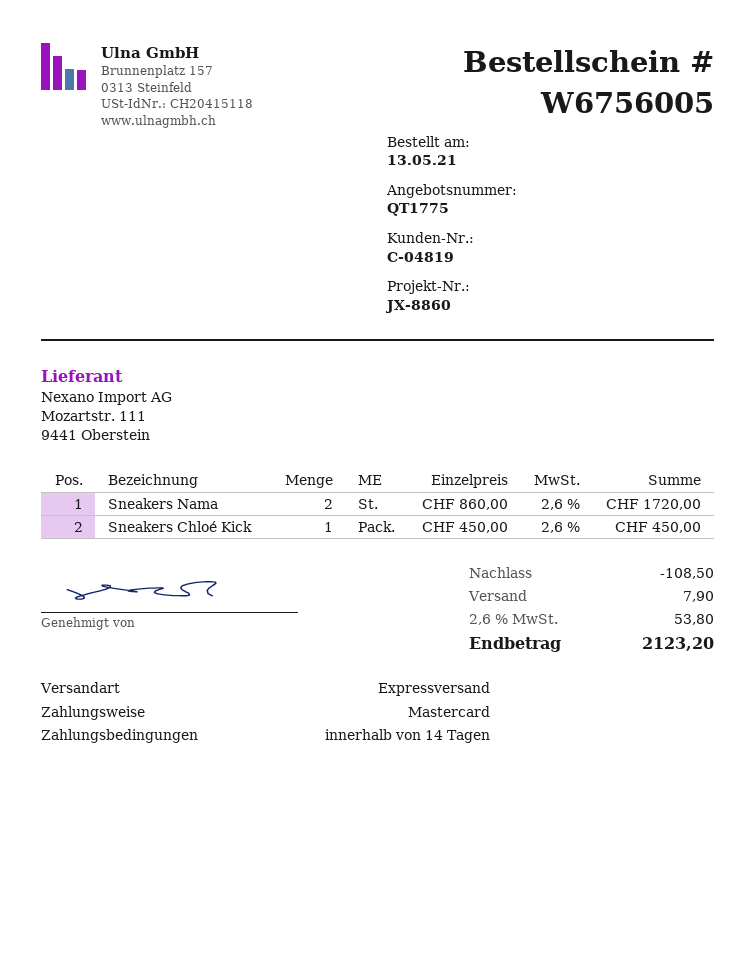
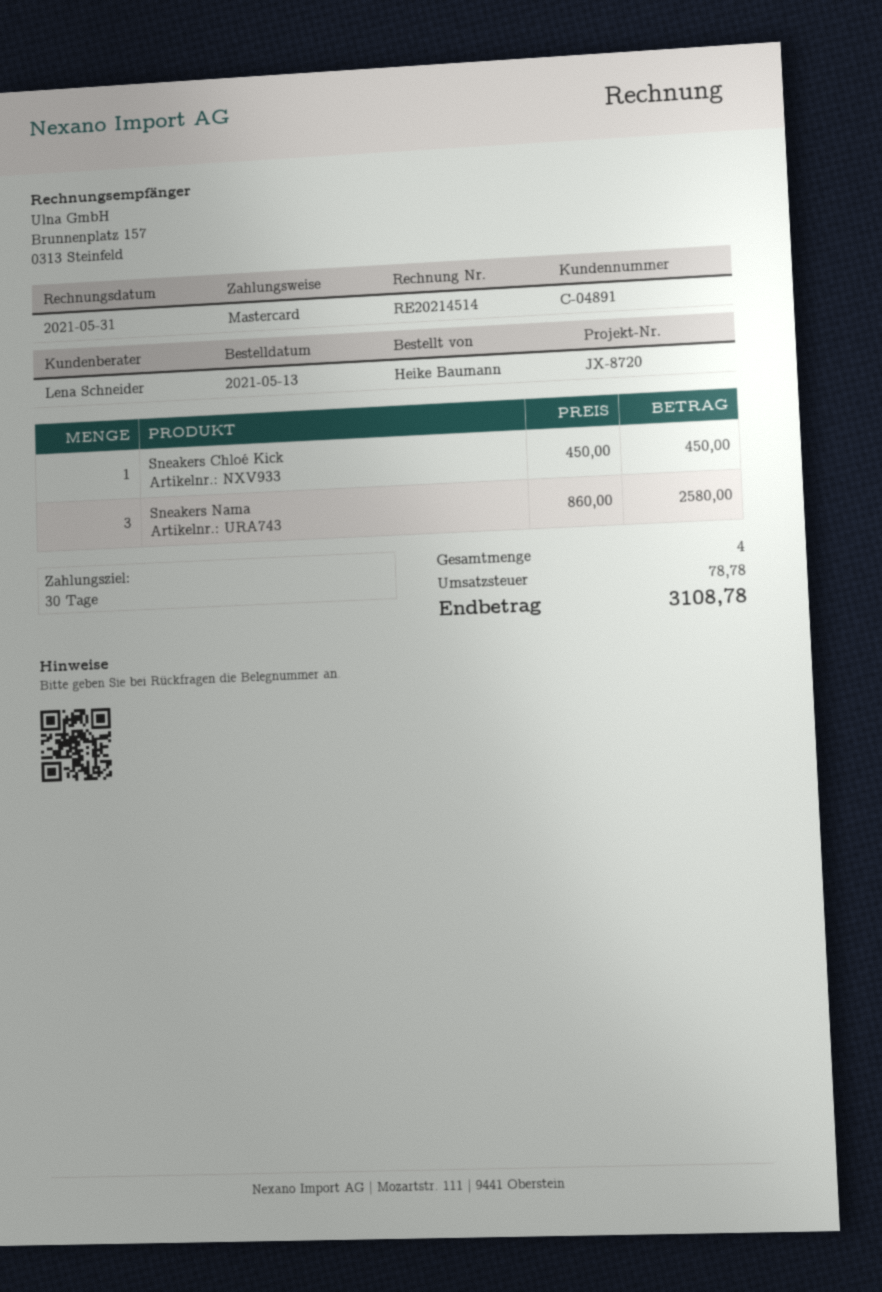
payment terms: 14 days -> 30 days
customer number: C-04819 -> C-04891
reference: JX-8860 -> JX-8720
Sneakers Nama: 2 x 860.00 = 1720.00 -> 3 x 860.00 = 2580.00
discount: 108.50 -> none
shipping: 7.90 -> none
tax: 53.80 -> 78.78
total: 2123.20 -> 3108.78

